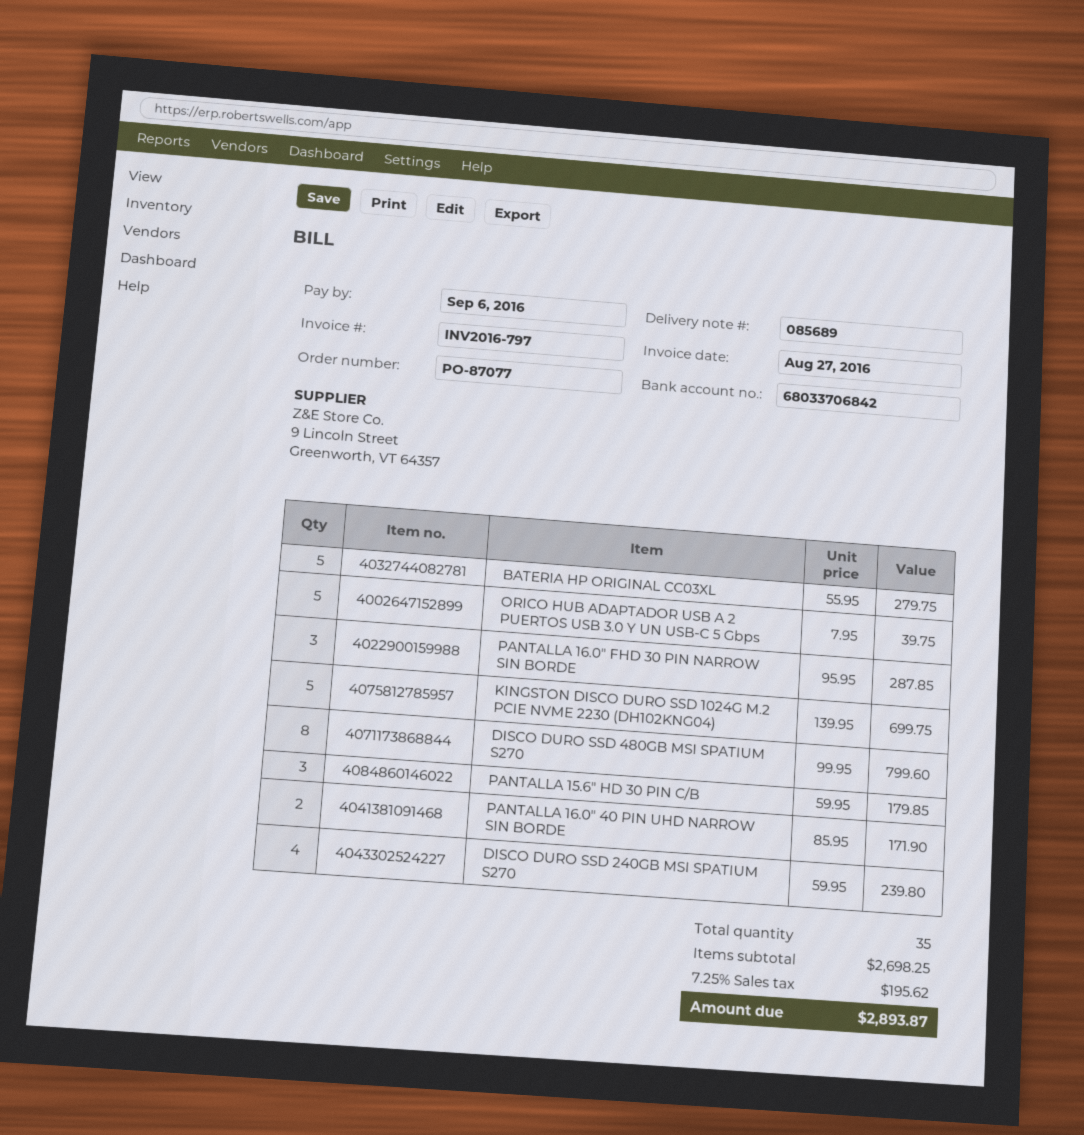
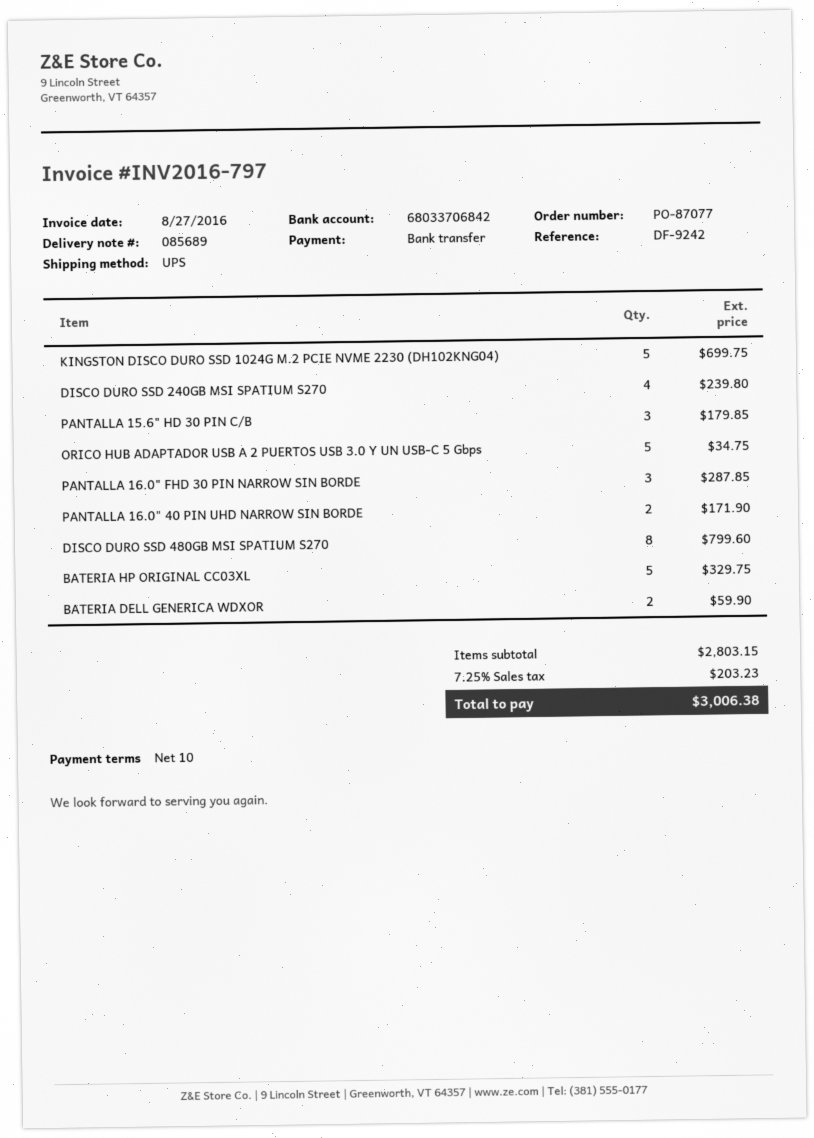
BATERIA HP ORIGINAL CC03XL: 5 for 279.75 -> 5 for 329.75
ORICO HUB ADAPTADOR USB A 2 PUERTOS USB 3.0 Y UN USB-C 5 Gbps: 5 for 39.75 -> 5 for 34.75
BATERIA DELL GENERICA WDXOR: none -> 2 for 59.90
subtotal: 2698.25 -> 2803.15
tax: 7.25% = 195.62 -> 7.25% = 203.23
total: 2893.87 -> 3006.38

